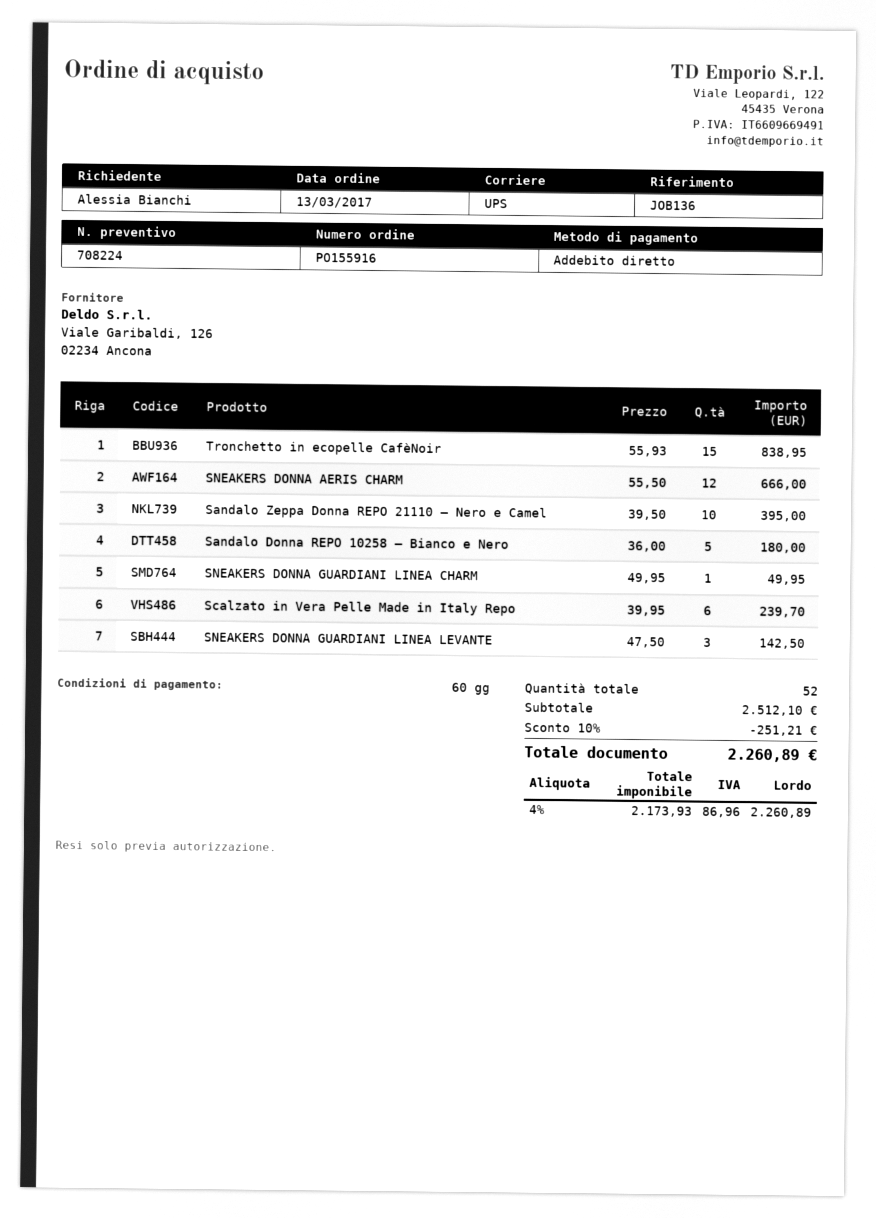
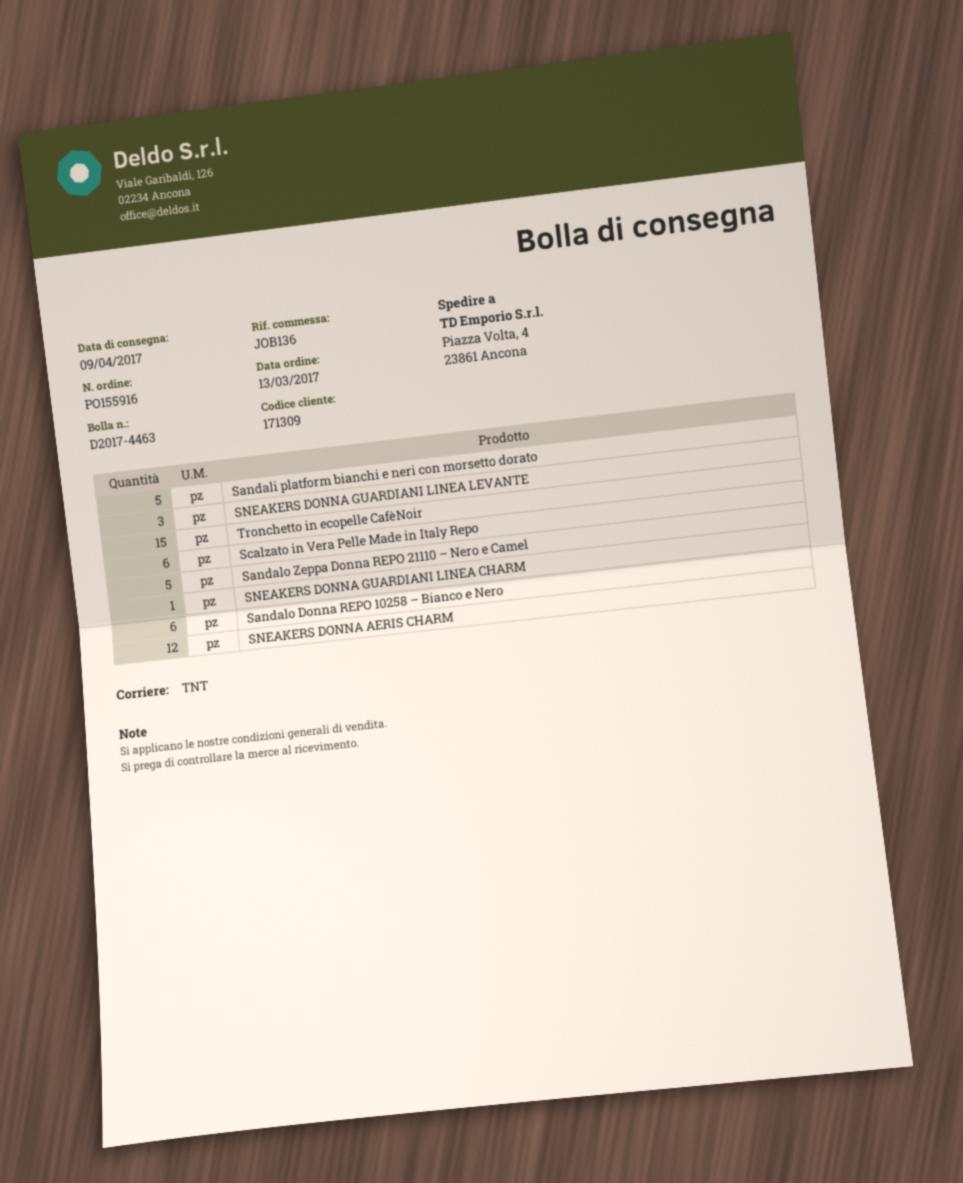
shipping method: UPS -> TNT
Sandalo Zeppa Donna REPO 21110 – Nero e Camel: 10 -> 5
Sandalo Donna REPO 10258 – Bianco e Nero: 5 -> 6
Sandali platform bianchi e neri con morsetto dorato: none -> 5

